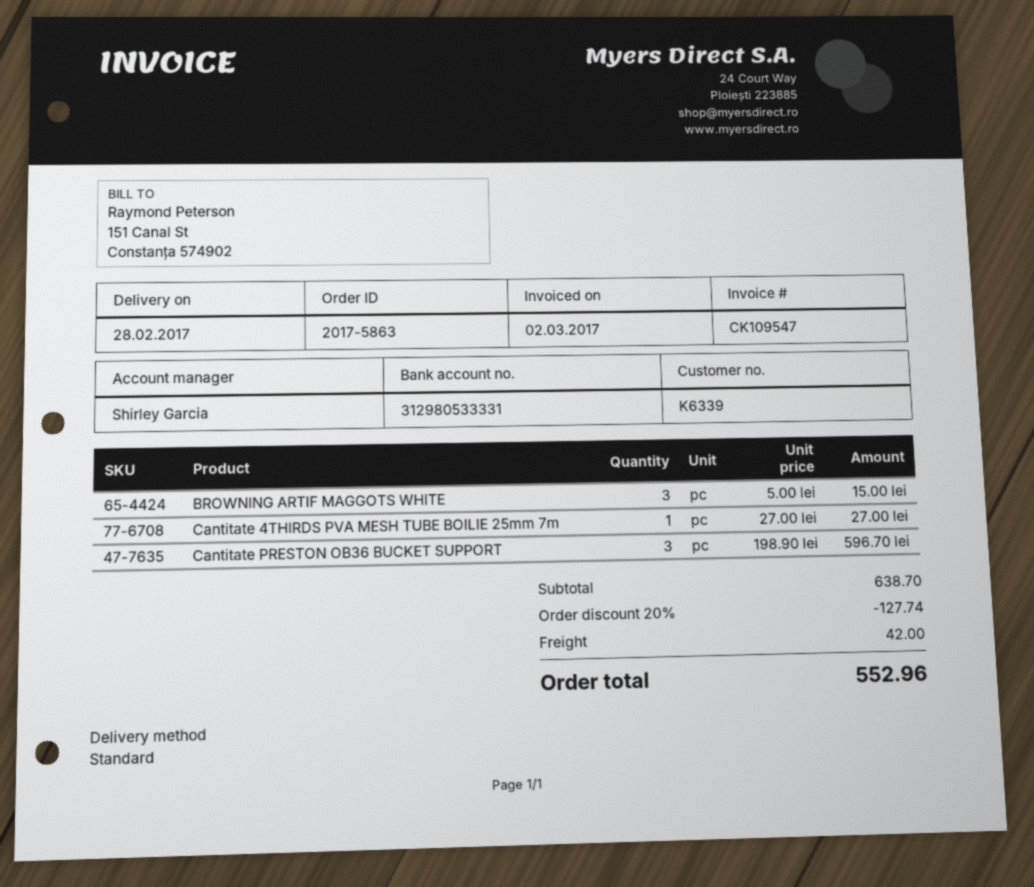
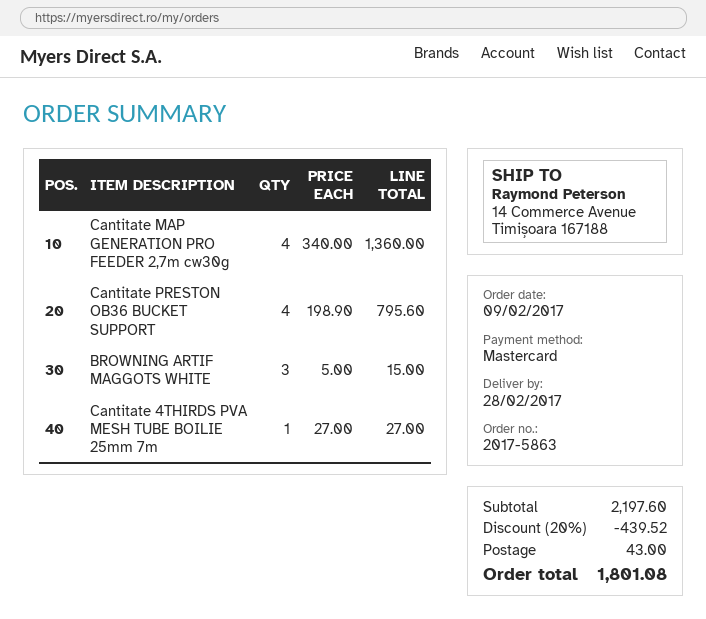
Cantitate PRESTON OB36 BUCKET SUPPORT: 3 x 198.90 = 596.70 -> 4 x 198.90 = 795.60
Cantitate MAP GENERATION PRO FEEDER 2,7m cw30g: none -> 4 x 340.00 = 1360.00
subtotal: 638.70 -> 2197.60
discount: 20% = 127.74 -> 20% = 439.52
shipping: 42.00 -> 43.00
total: 552.96 -> 1801.08

